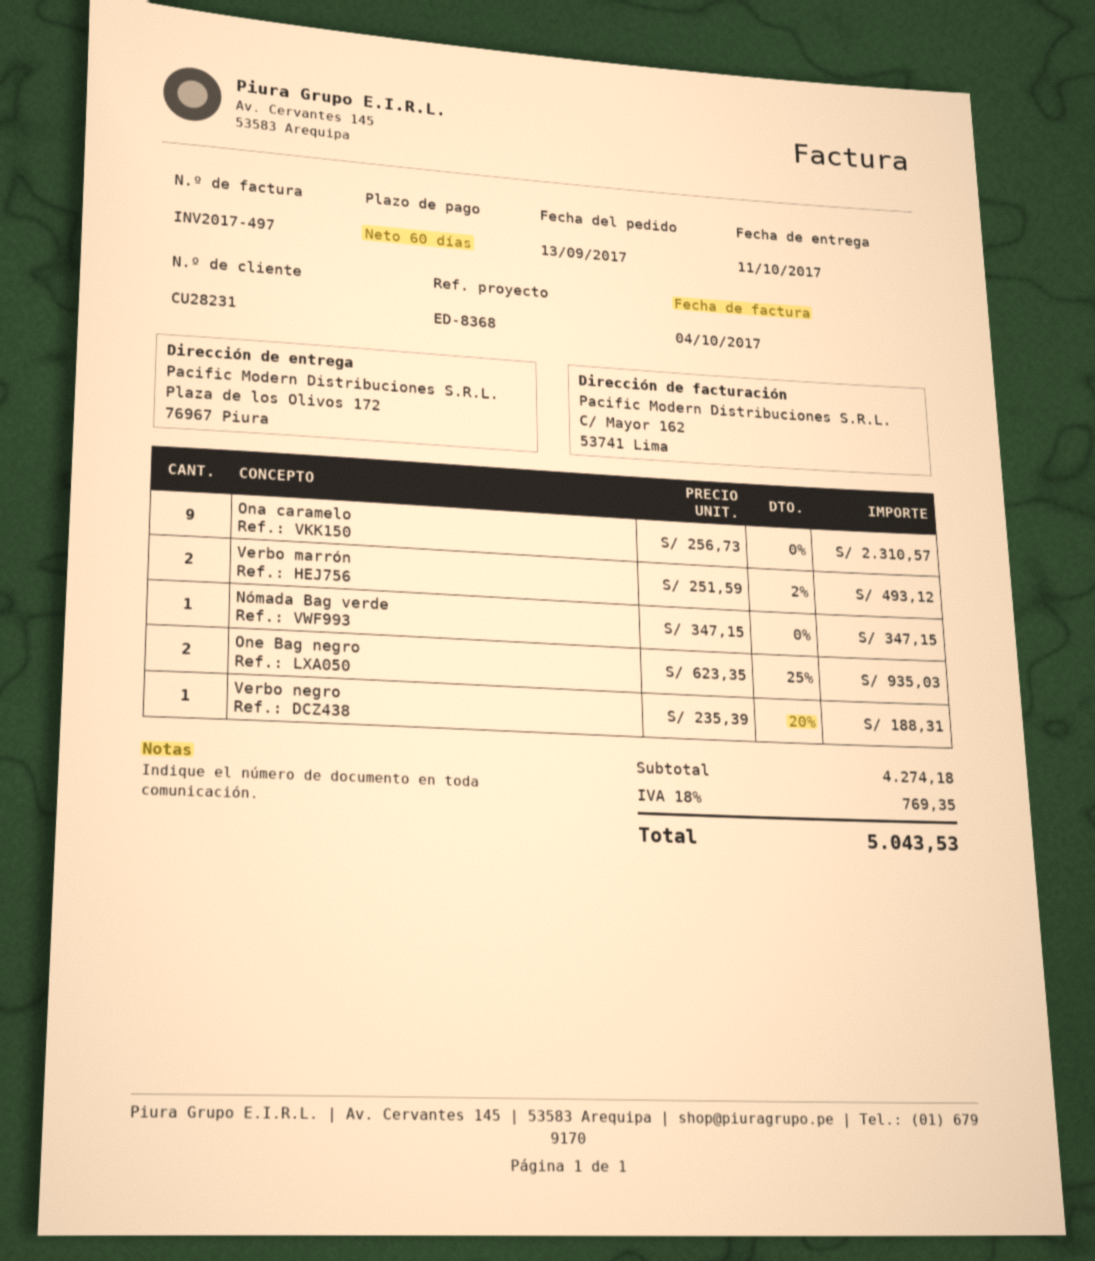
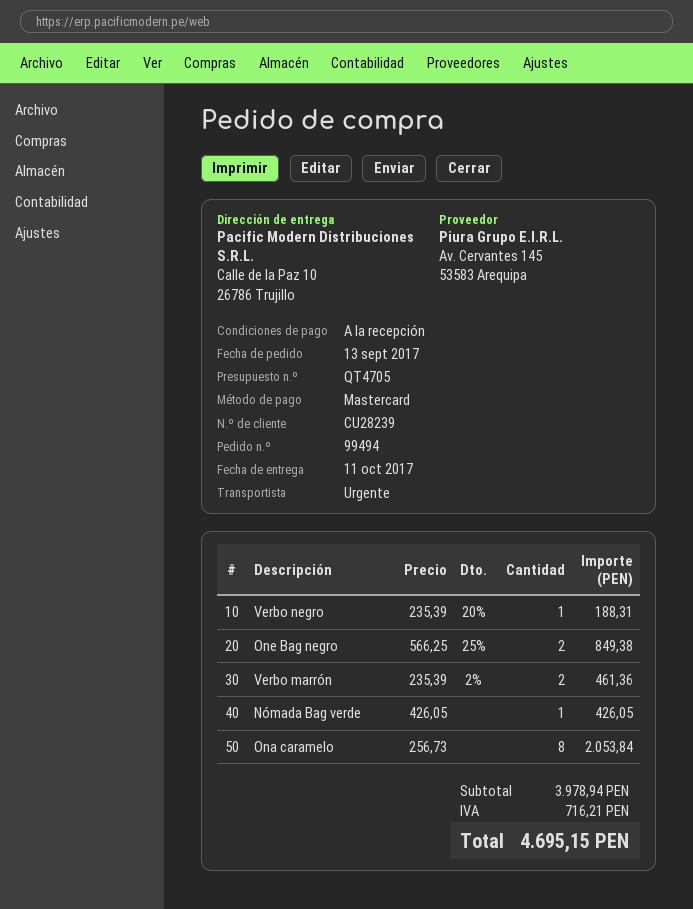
payment terms: 60 days -> on receipt
customer number: CU28231 -> CU28239
ship to: Plaza de los Olivos 172, 76967 Piura -> Calle de la Paz 10, 26786 Trujillo
Ona caramelo: 9 x 256.73 = 2310.57 -> 8 x 256.73 = 2053.84
Verbo marrón: 2 x 251.59 - 2% = 493.12 -> 2 x 235.39 - 2% = 461.36
Nómada Bag verde: 1 x 347.15 = 347.15 -> 1 x 426.05 = 426.05
One Bag negro: 2 x 623.35 - 25% = 935.03 -> 2 x 566.25 - 25% = 849.38
subtotal: 4274.18 -> 3978.94
tax: 769.35 -> 716.21
total: 5043.53 -> 4695.15

